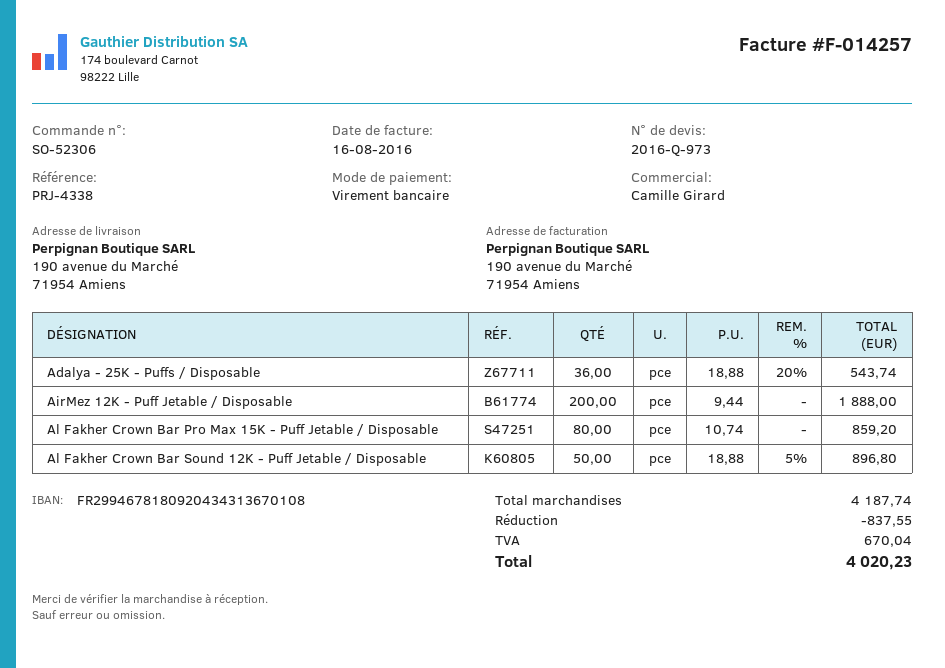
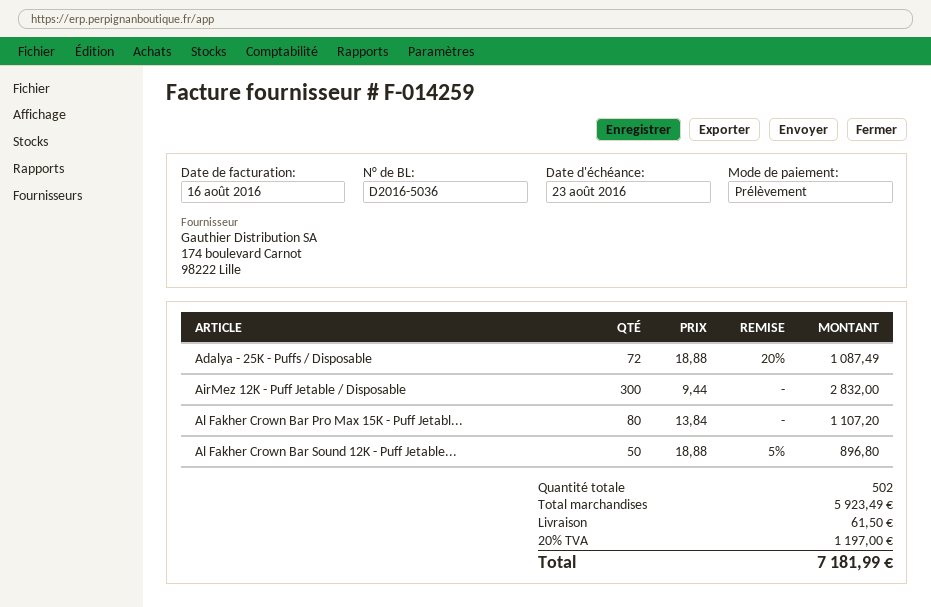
invoice number: F-014257 -> F-014259
payment method: bank transfer -> direct debit
Adalya - 25K - Puffs / Disposable: 36 x 18.88 - 20% = 543.74 -> 72 x 18.88 - 20% = 1087.49
AirMez 12K - Puff Jetable / Disposable: 200 x 9.44 = 1888.00 -> 300 x 9.44 = 2832.00
Al Fakher Crown Bar Pro Max 15K - Puff Jetable / Disposable: 80 x 10.74 = 859.20 -> 80 x 13.84 = 1107.20
subtotal: 4187.74 -> 5923.49
discount: 837.55 -> none
shipping: none -> 61.50
tax: 670.04 -> 1197.00
total: 4020.23 -> 7181.99

